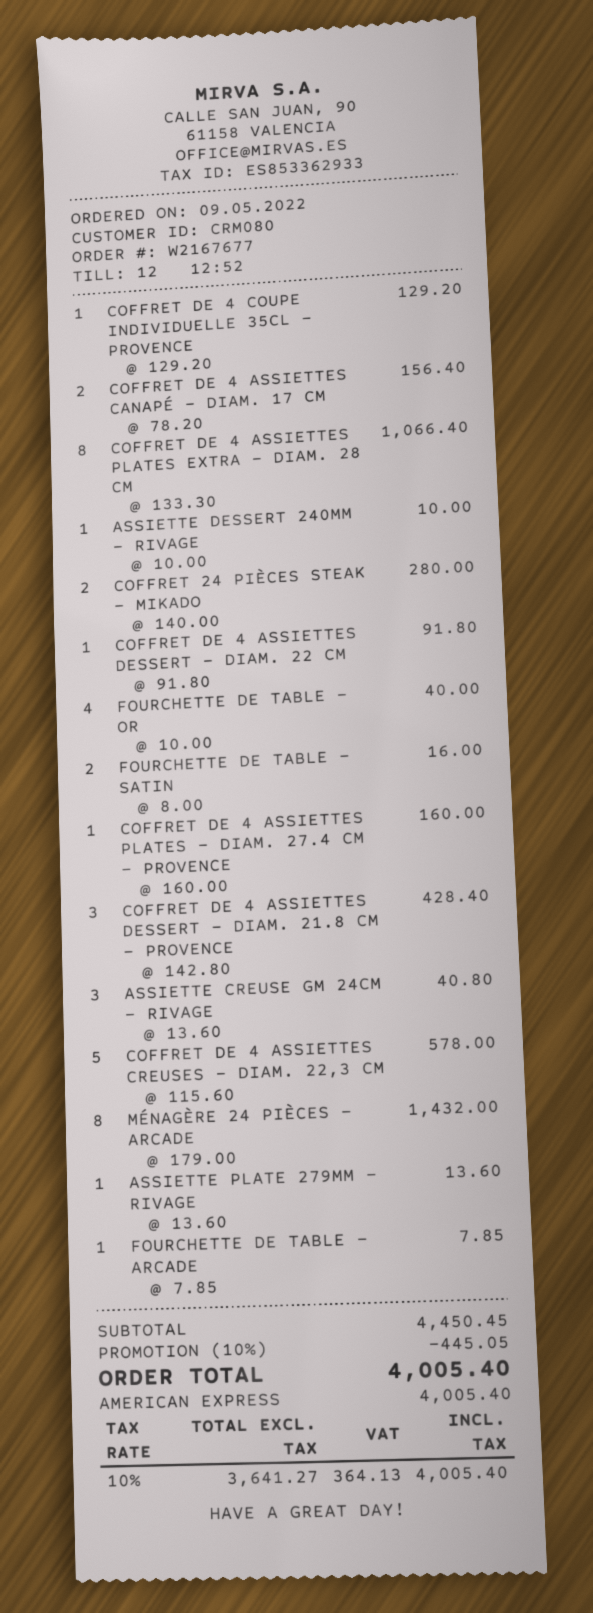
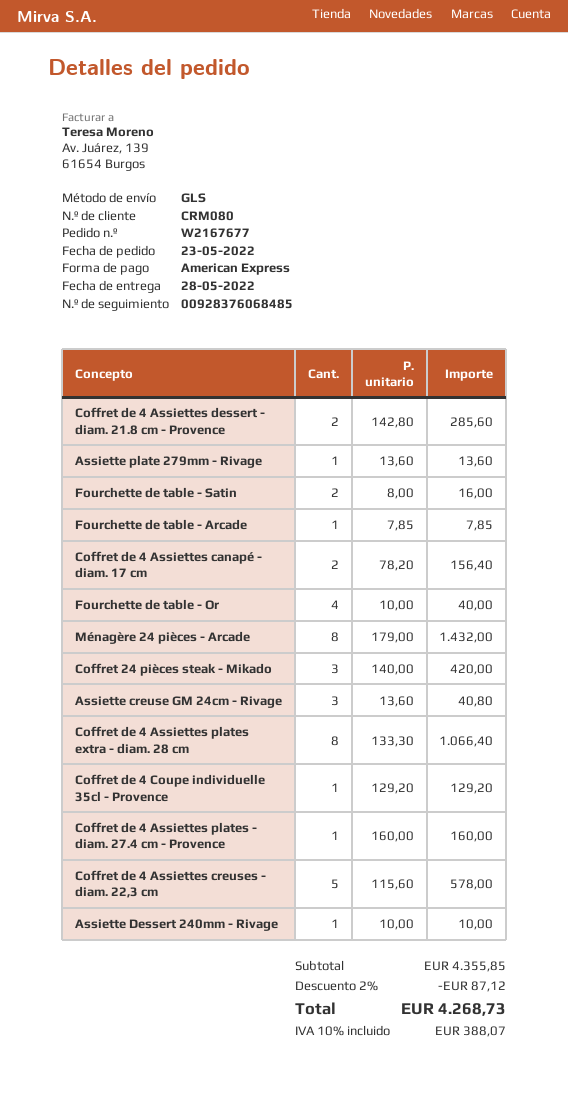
order date: 2022-05-09 -> 2022-05-23
COFFRET 24 PIÈCES STEAK - MIKADO: 2 x 140.00 = 280.00 -> 3 x 140.00 = 420.00
COFFRET DE 4 ASSIETTES DESSERT - DIAM. 22 CM: 1 x 91.80 = 91.80 -> none
COFFRET DE 4 ASSIETTES DESSERT - DIAM. 21.8 CM - PROVENCE: 3 x 142.80 = 428.40 -> 2 x 142.80 = 285.60
subtotal: 4450.45 -> 4355.85
discount: 10% = 445.05 -> 2% = 87.12
tax: 10% = 364.13 -> 10% = 388.07
total: 4005.40 -> 4268.73

